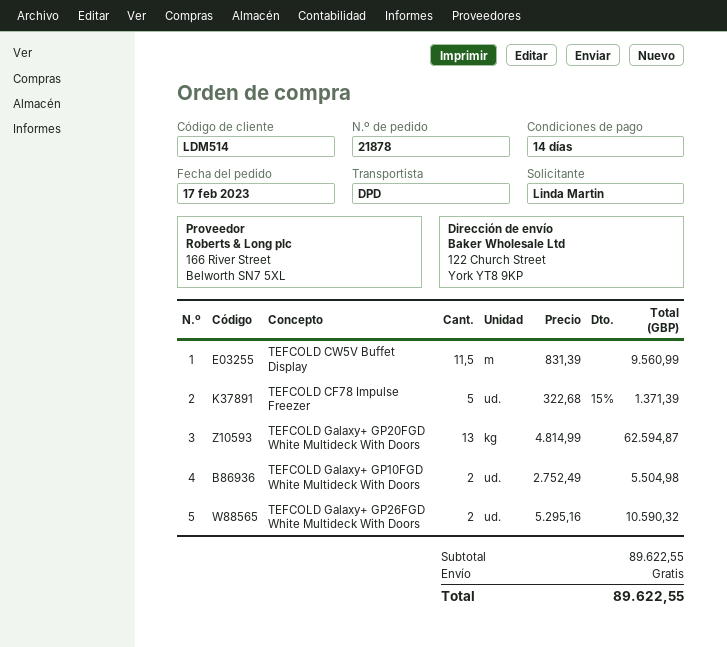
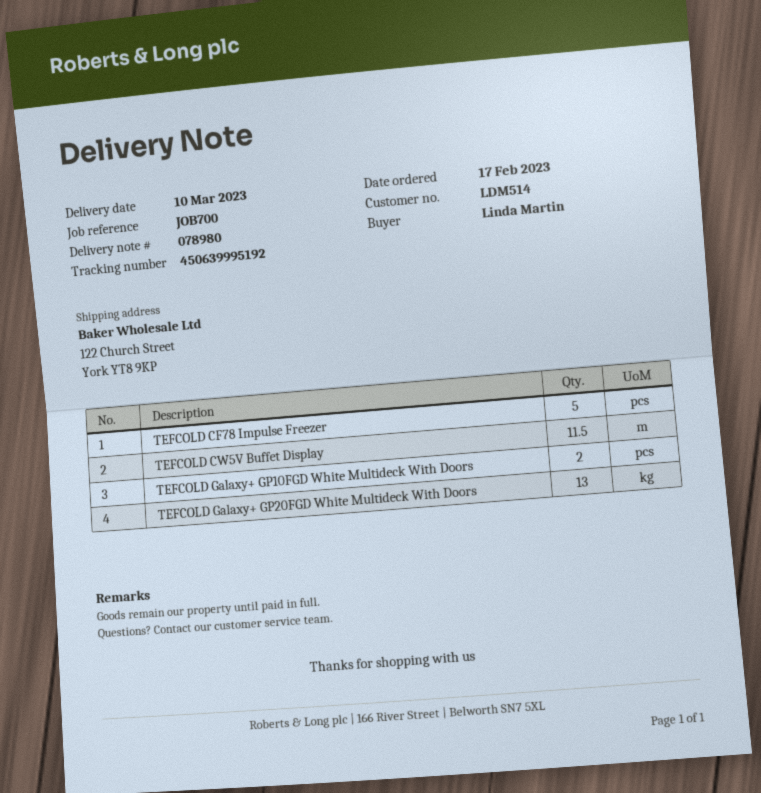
TEFCOLD Galaxy+ GP26FGD White Multideck With Doors: 2 -> none

